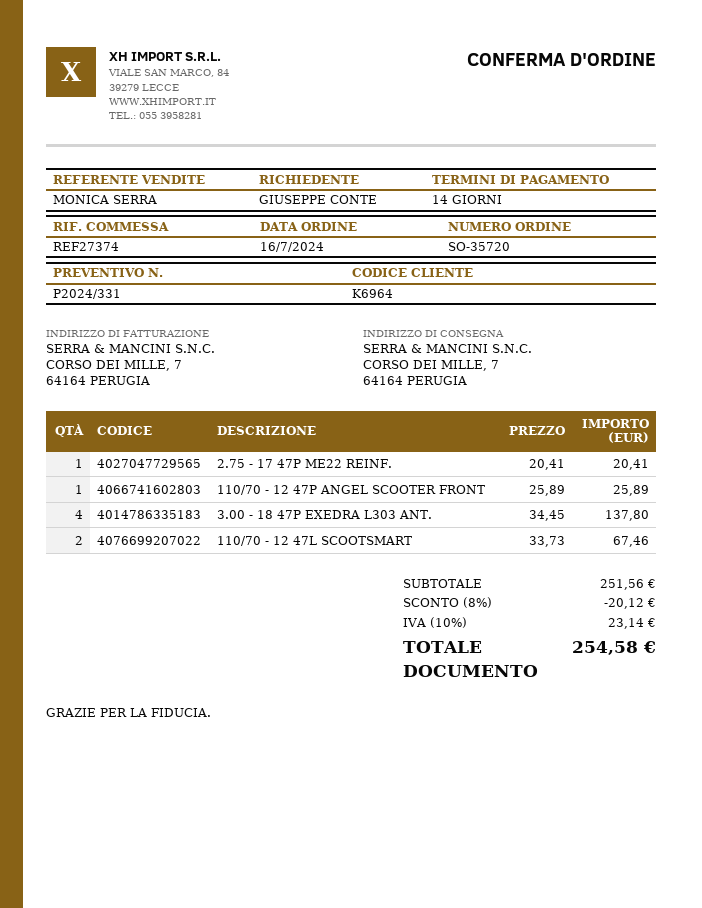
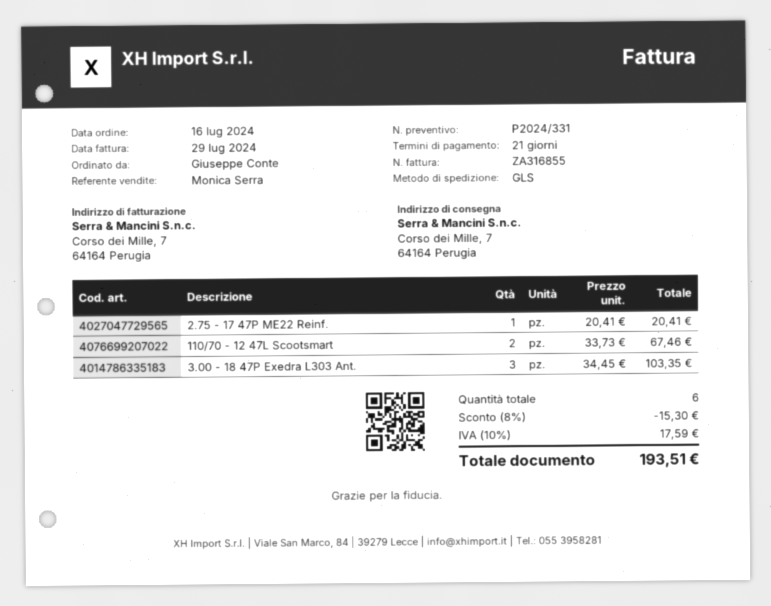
payment terms: 14 days -> 21 days
110/70 - 12 47P ANGEL SCOOTER FRONT: 1 x 25.89 = 25.89 -> none
3.00 - 18 47P EXEDRA L303 ANT.: 4 x 34.45 = 137.80 -> 3 x 34.45 = 103.35
discount: 8% = 20.12 -> 8% = 15.30
tax: 10% = 23.14 -> 10% = 17.59
total: 254.58 -> 193.51

